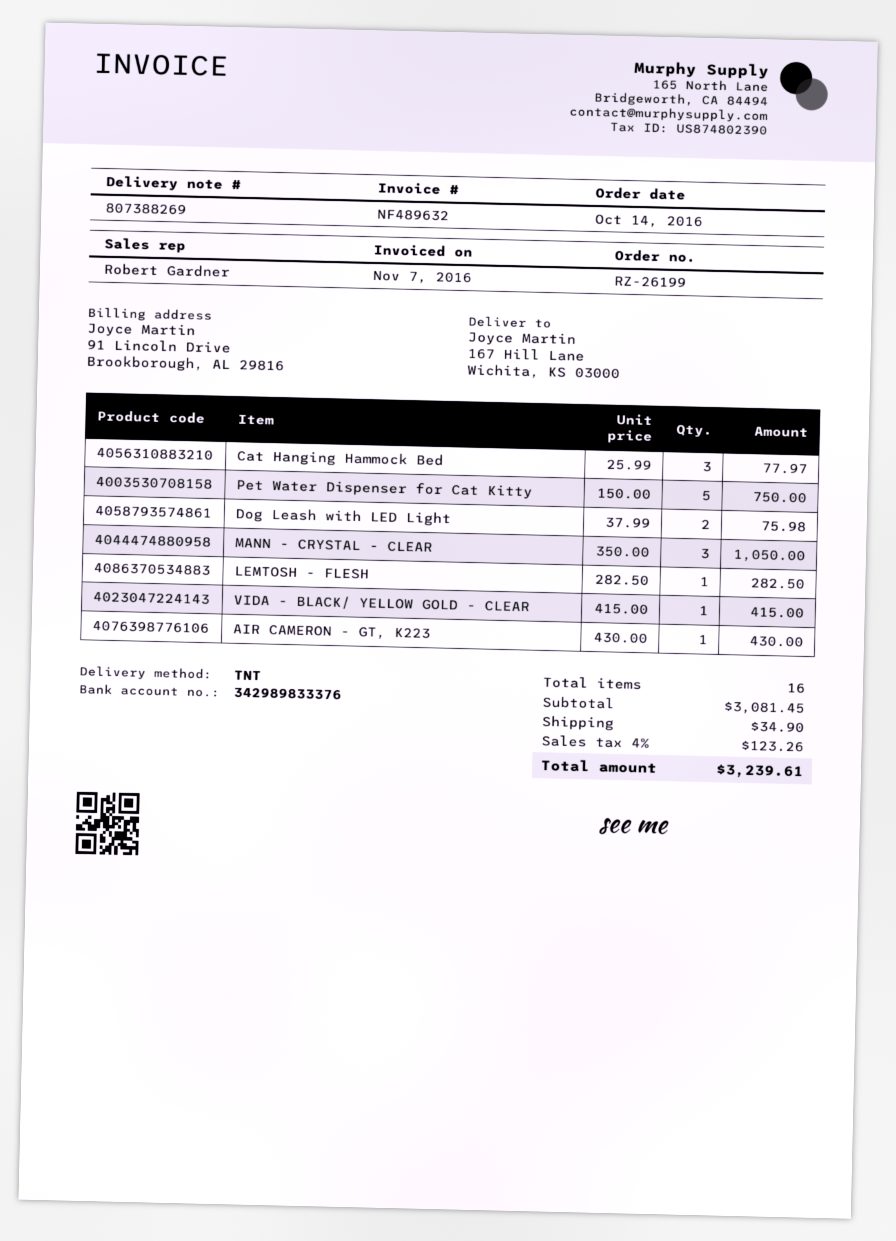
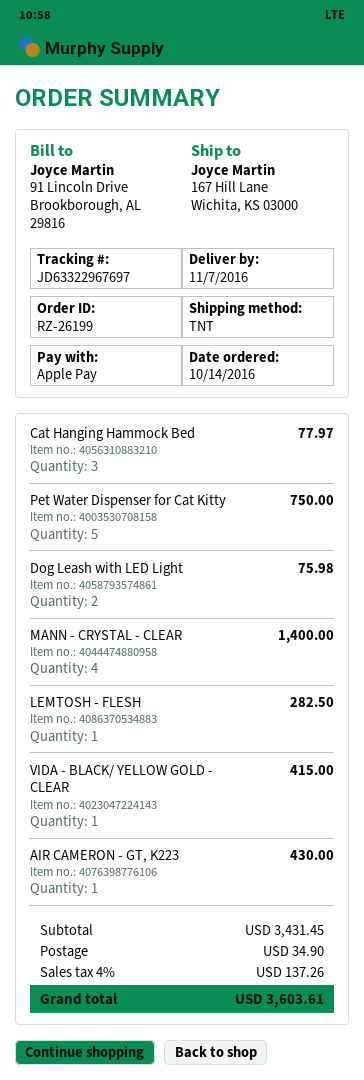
MANN - CRYSTAL - CLEAR: 3 for 1050.00 -> 4 for 1400.00
subtotal: 3081.45 -> 3431.45
tax: 4% = 123.26 -> 4% = 137.26
total: 3239.61 -> 3603.61

